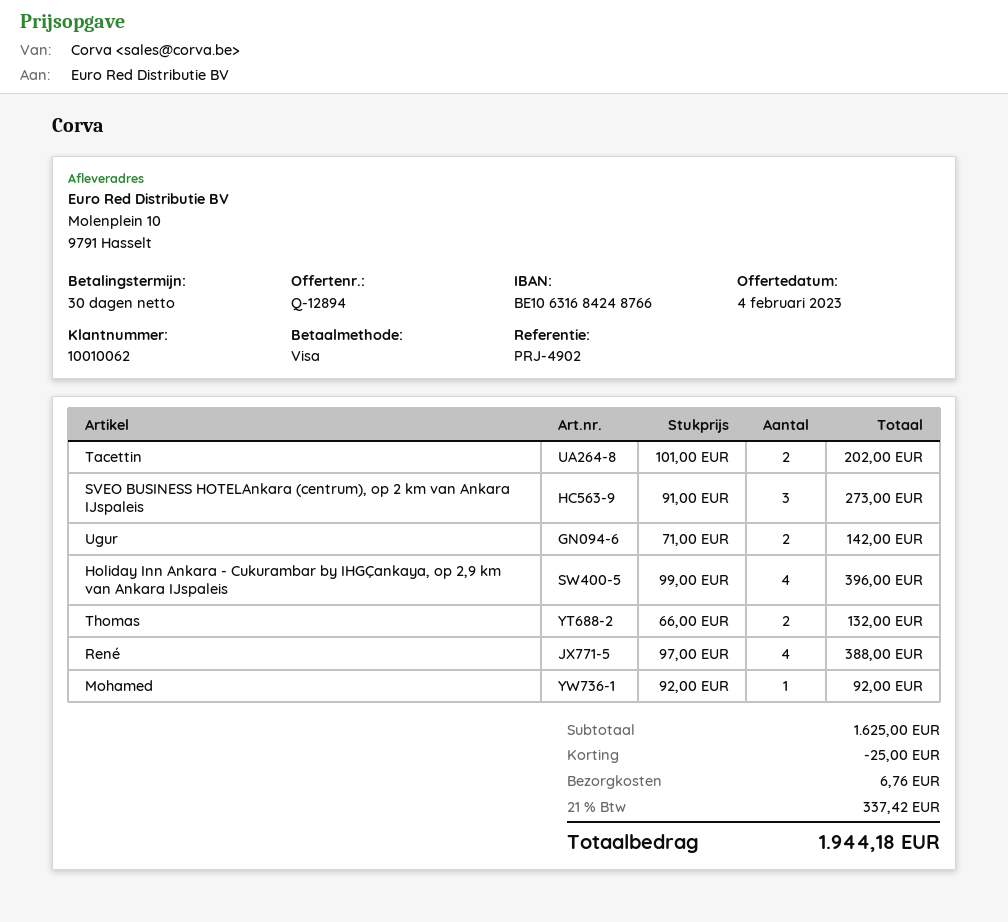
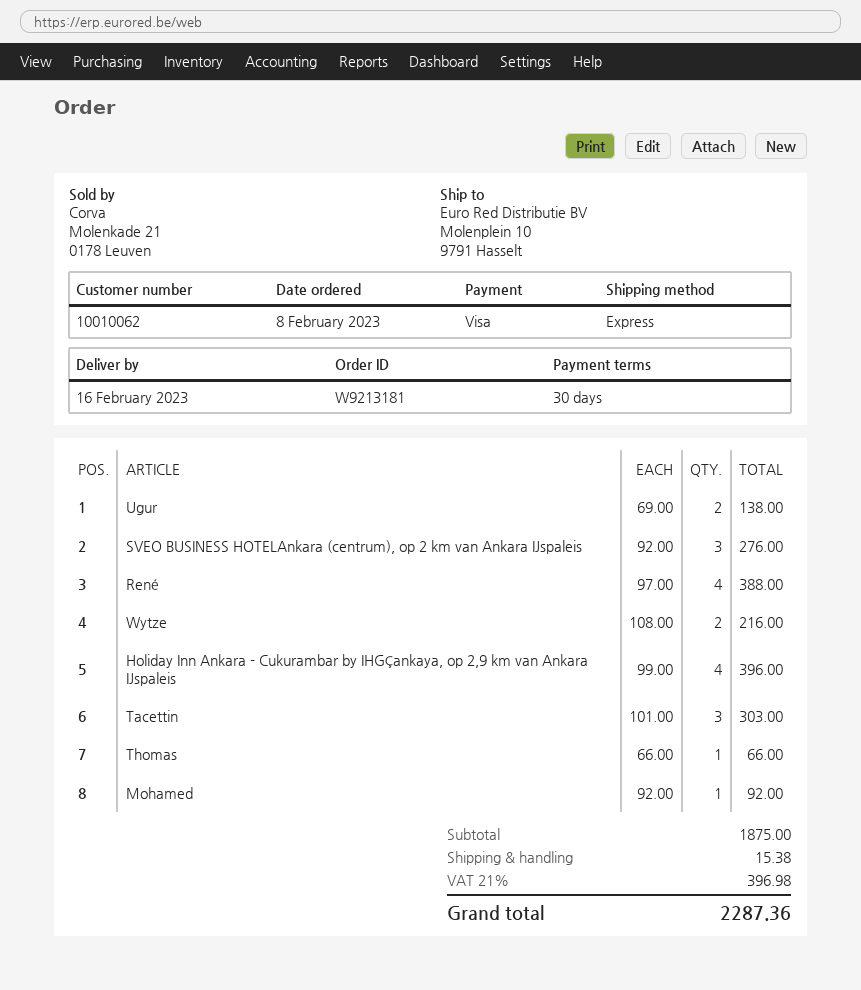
Tacettin: 2 x 101.00 = 202.00 -> 3 x 101.00 = 303.00
SVEO BUSINESS HOTELAnkara (centrum), op 2 km van Ankara IJspaleis: 3 x 91.00 = 273.00 -> 3 x 92.00 = 276.00
Ugur: 2 x 71.00 = 142.00 -> 2 x 69.00 = 138.00
Thomas: 2 x 66.00 = 132.00 -> 1 x 66.00 = 66.00
Wytze: none -> 2 x 108.00 = 216.00
subtotal: 1625.00 -> 1875.00
discount: 25.00 -> none
shipping: 6.76 -> 15.38
tax: 21% = 337.42 -> 21% = 396.98
total: 1944.18 -> 2287.36

